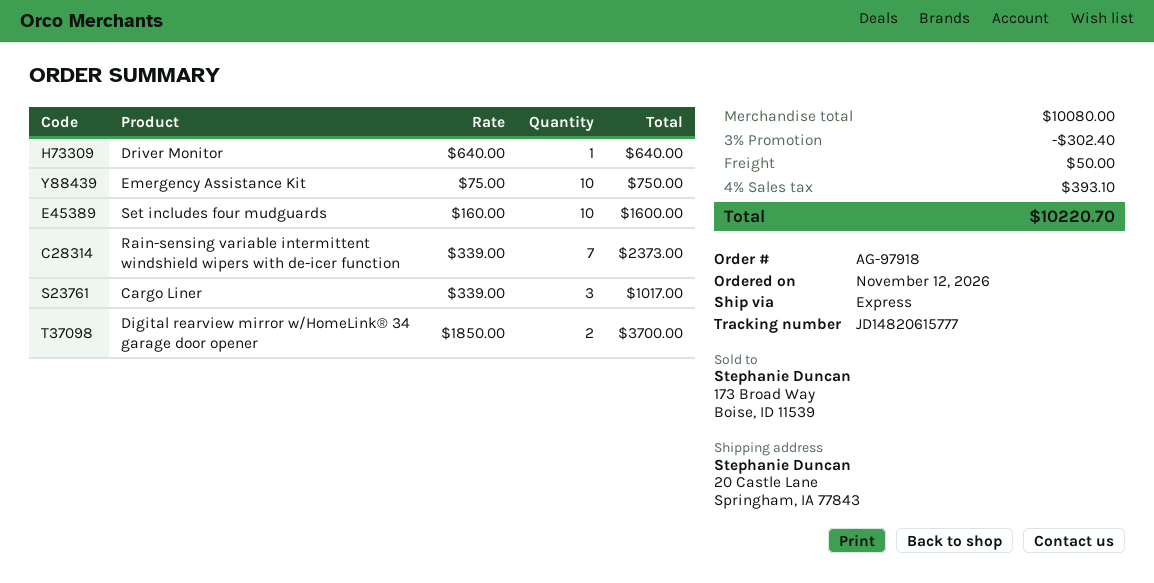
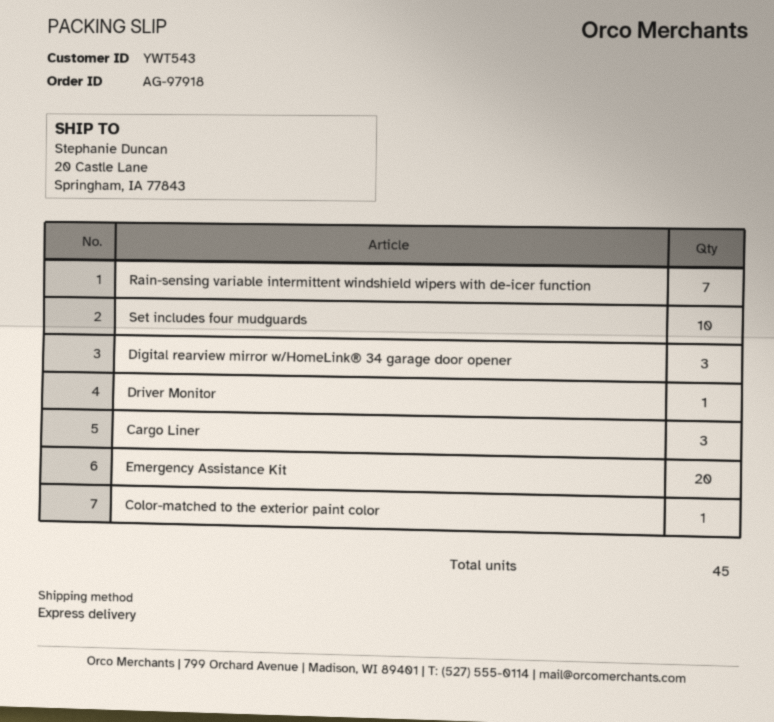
Emergency Assistance Kit: 10 -> 20
Digital rearview mirror w/HomeLink® 34 garage door opener: 2 -> 3
Color-matched to the exterior paint color: none -> 1

